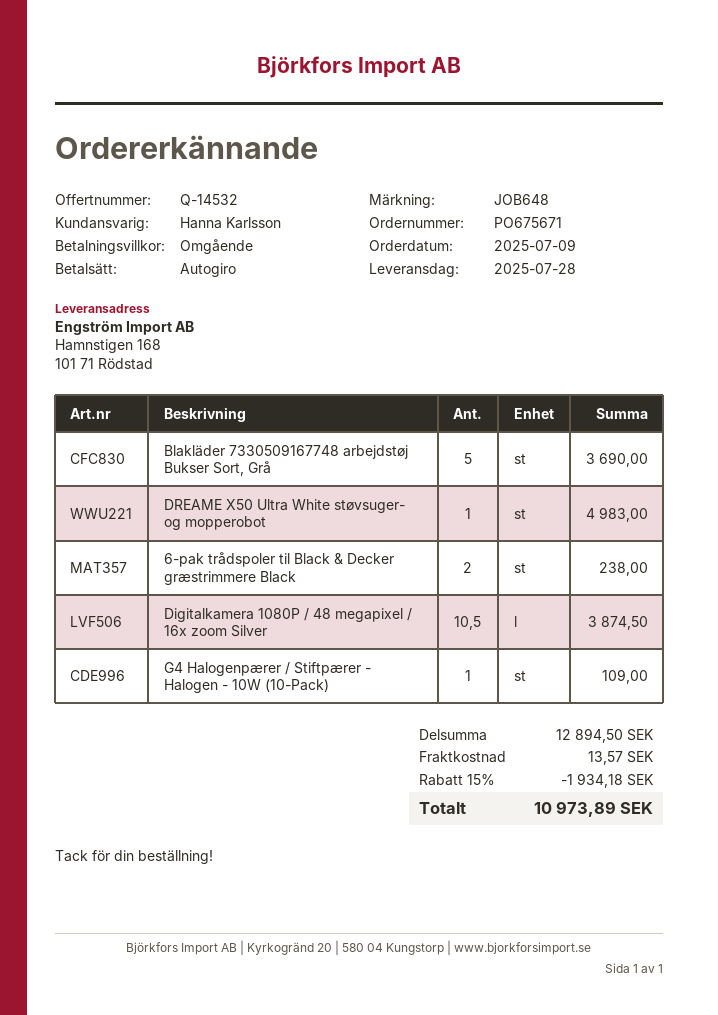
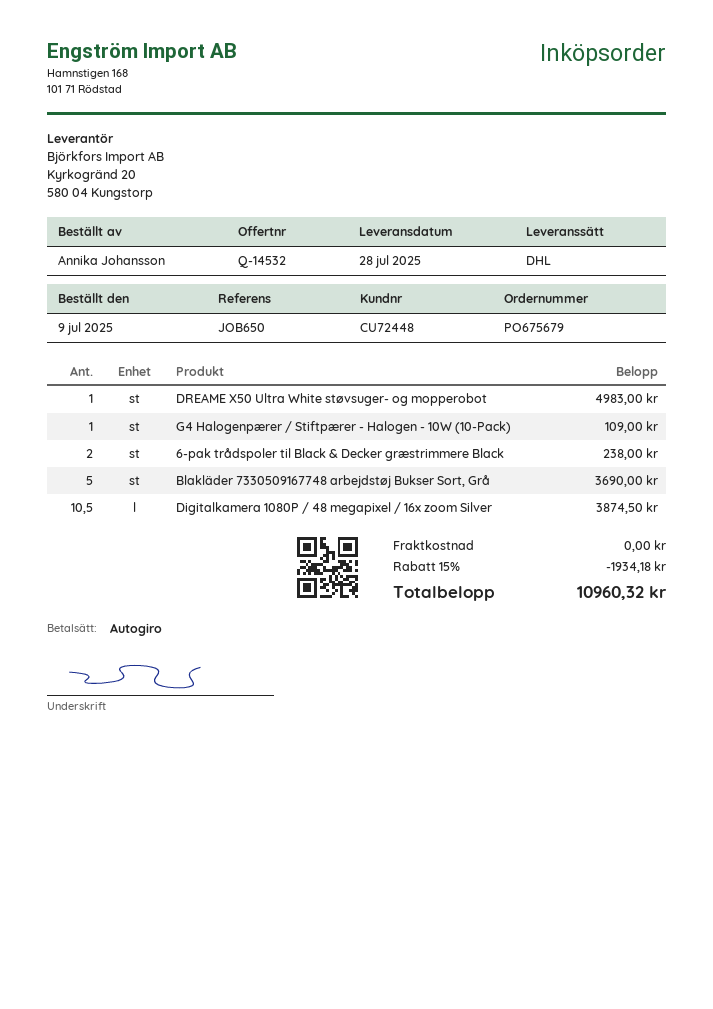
order number: PO675671 -> PO675679
reference: JOB648 -> JOB650
shipping: 13.57 -> 0.00
total: 10973.89 -> 10960.32

